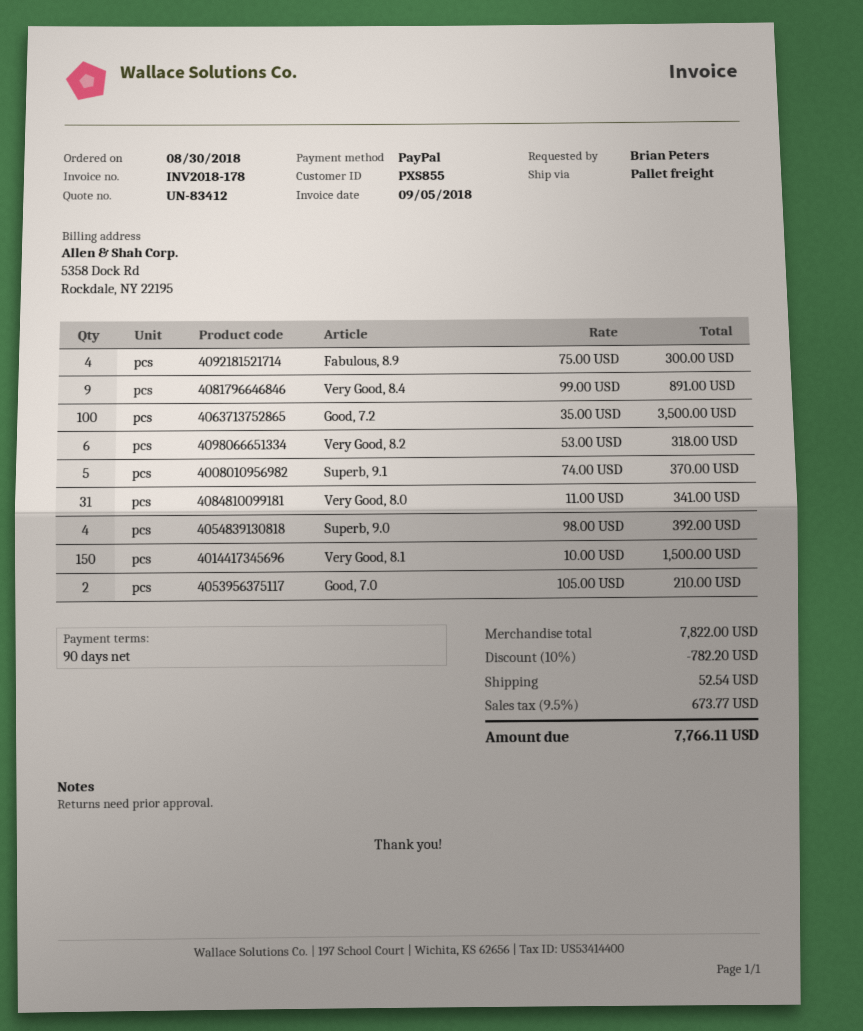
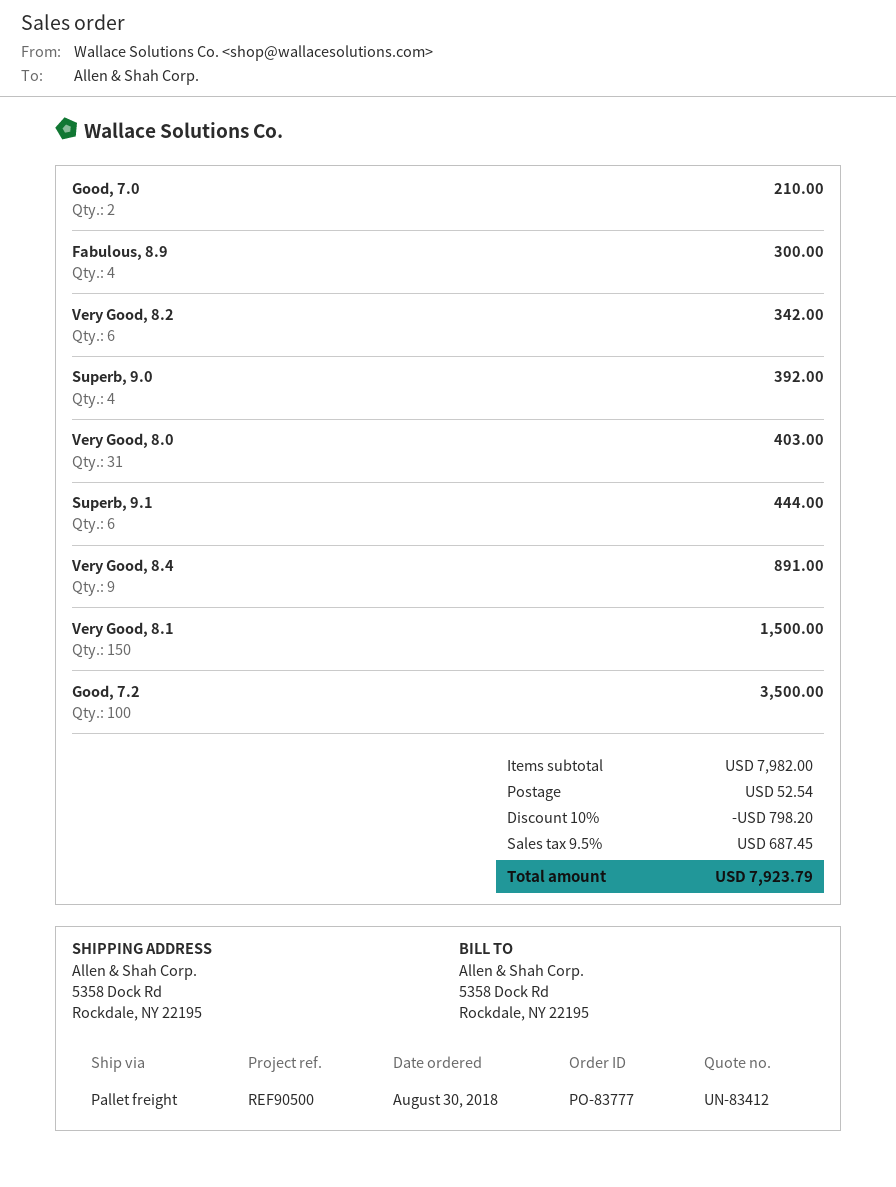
Very Good, 8.2: 6 for 318.00 -> 6 for 342.00
Superb, 9.1: 5 for 370.00 -> 6 for 444.00
Very Good, 8.0: 31 for 341.00 -> 31 for 403.00
subtotal: 7822.00 -> 7982.00
discount: 10% = 782.20 -> 10% = 798.20
tax: 9.5% = 673.77 -> 9.5% = 687.45
total: 7766.11 -> 7923.79

